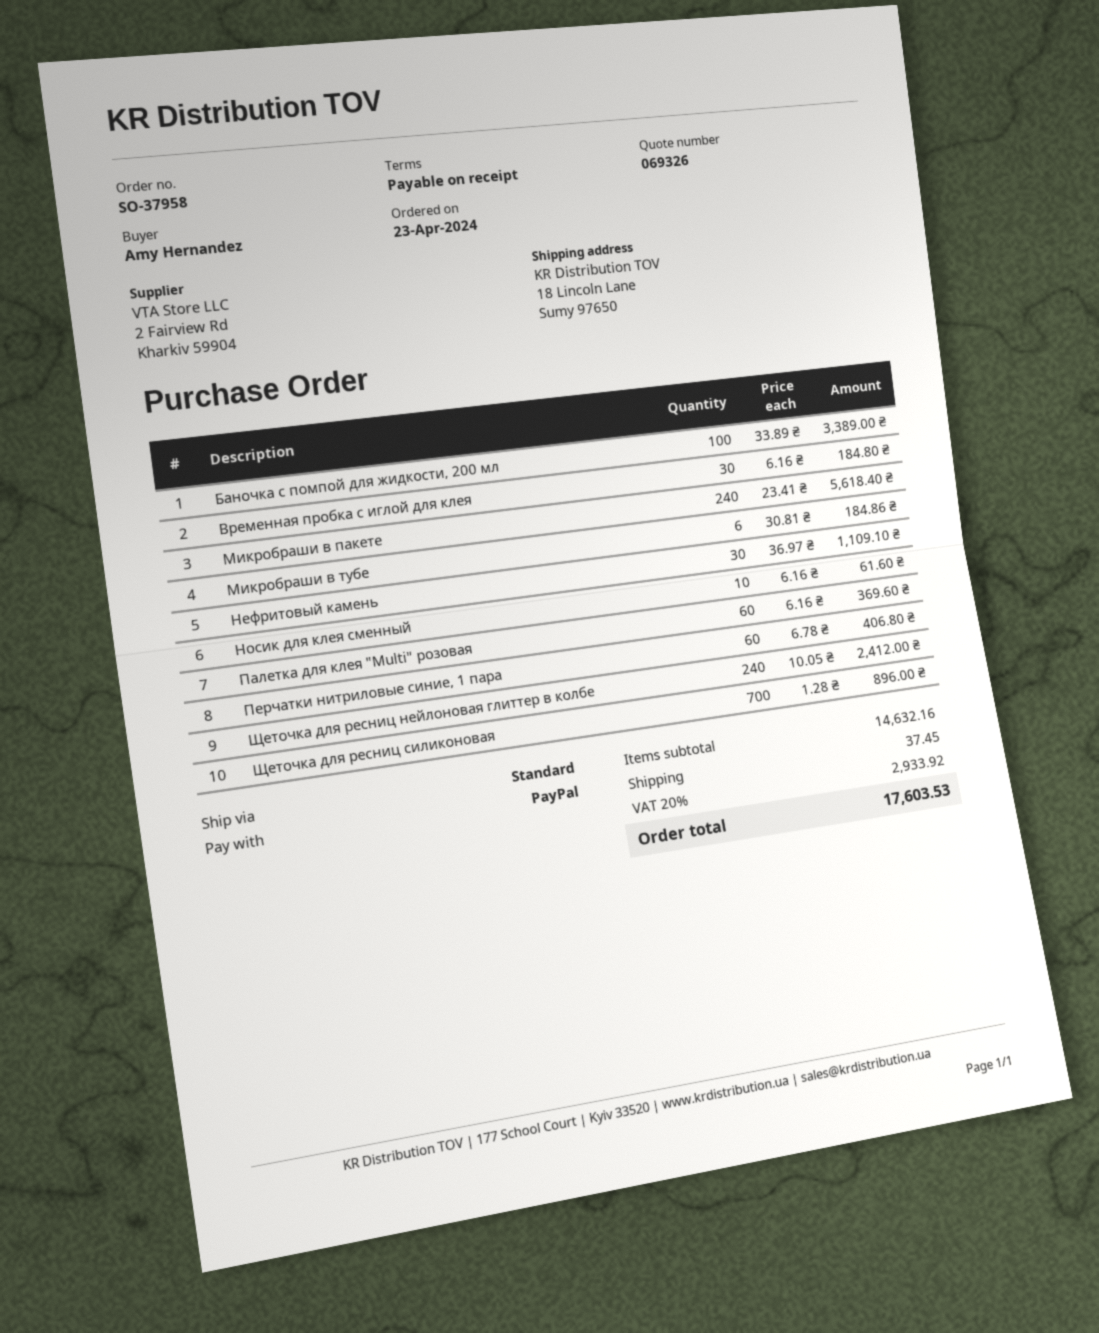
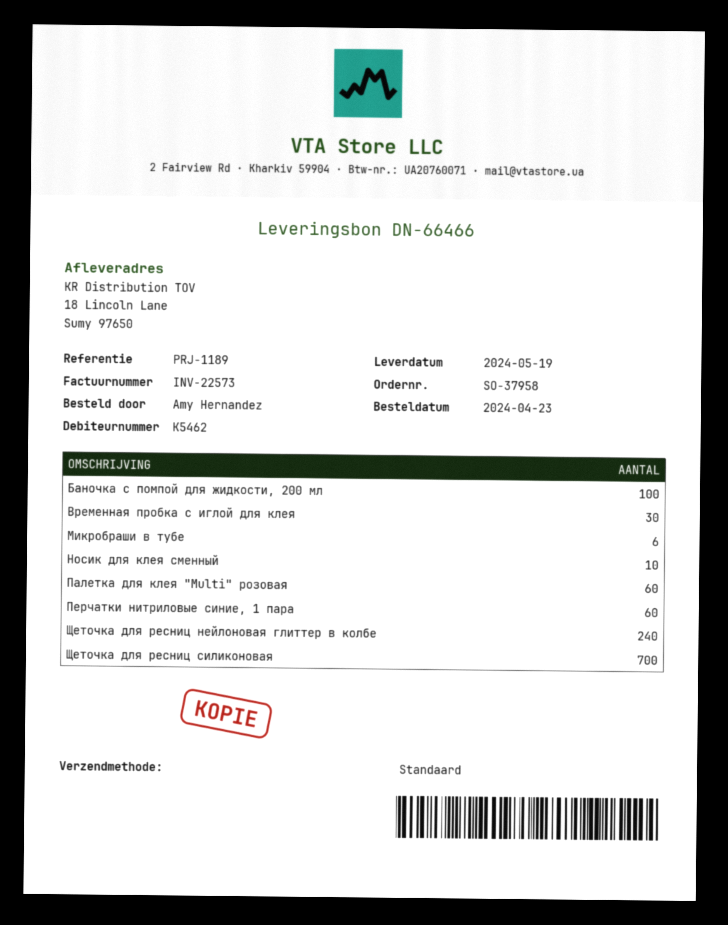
Микробраши в пакете: 240 -> none
Нефритовый камень: 30 -> none

